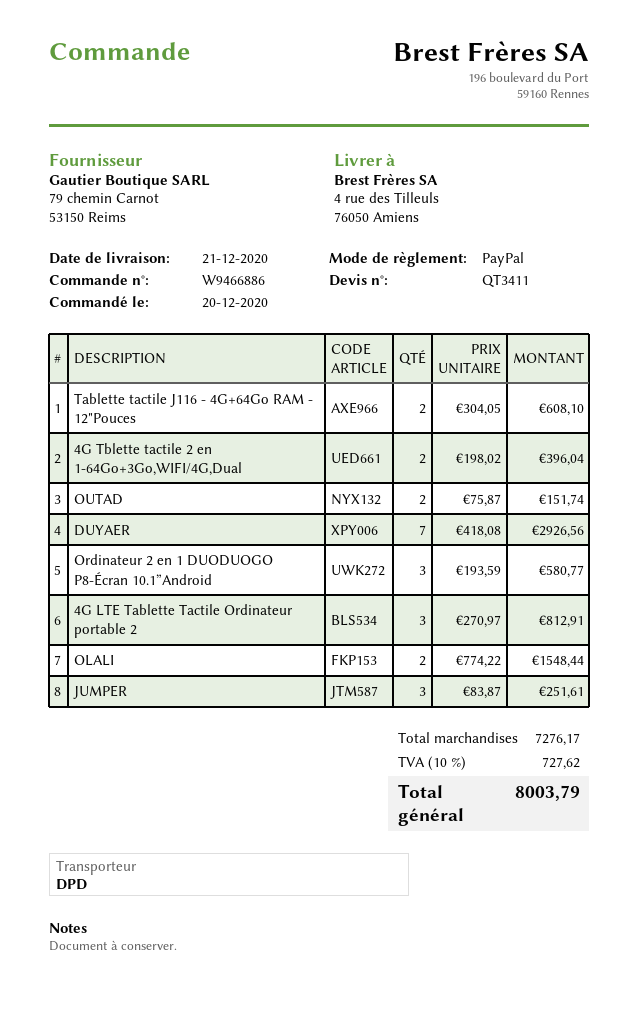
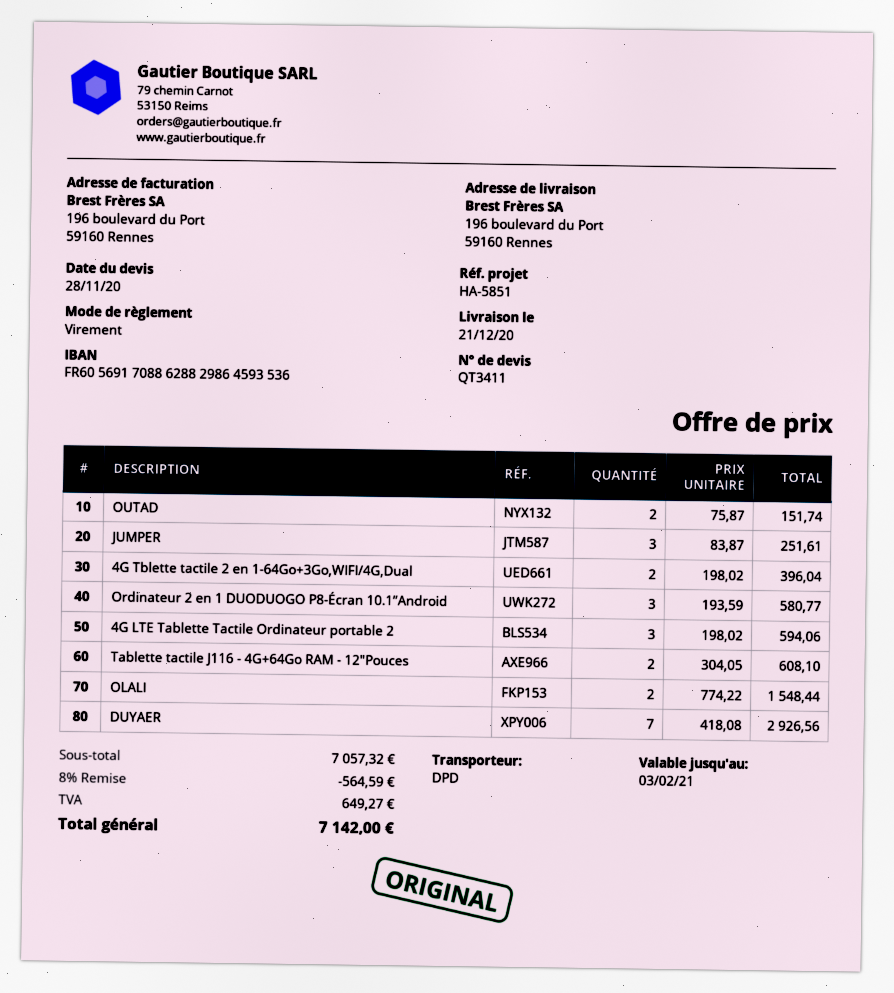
payment method: PayPal -> bank transfer
ship to: 4 rue des Tilleuls, 76050 Amiens -> 196 boulevard du Port, 59160 Rennes
4G LTE Tablette Tactile Ordinateur portable 2: 3 x 270.97 = 812.91 -> 3 x 198.02 = 594.06
subtotal: 7276.17 -> 7057.32
discount: none -> 8% = 564.59
tax: 727.62 -> 649.27
total: 8003.79 -> 7142.00

